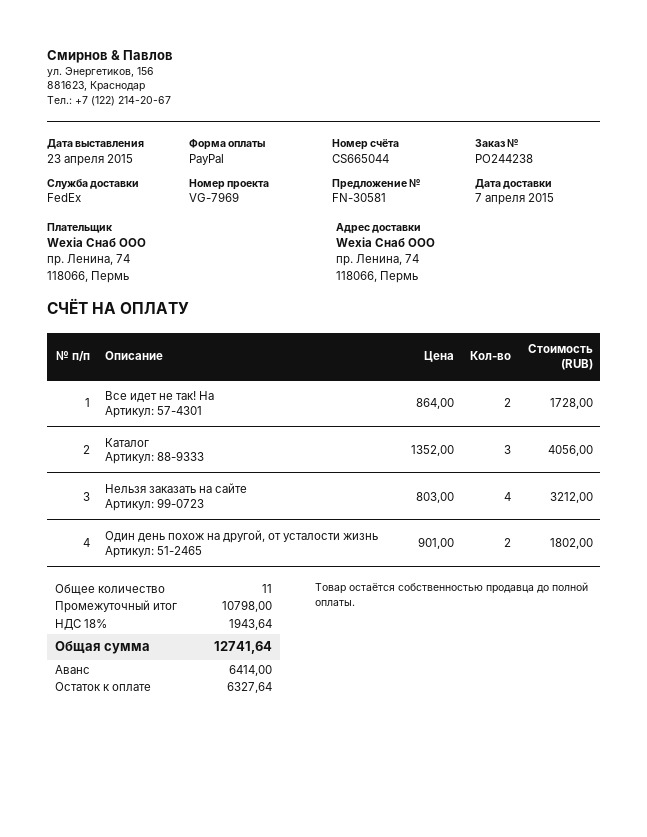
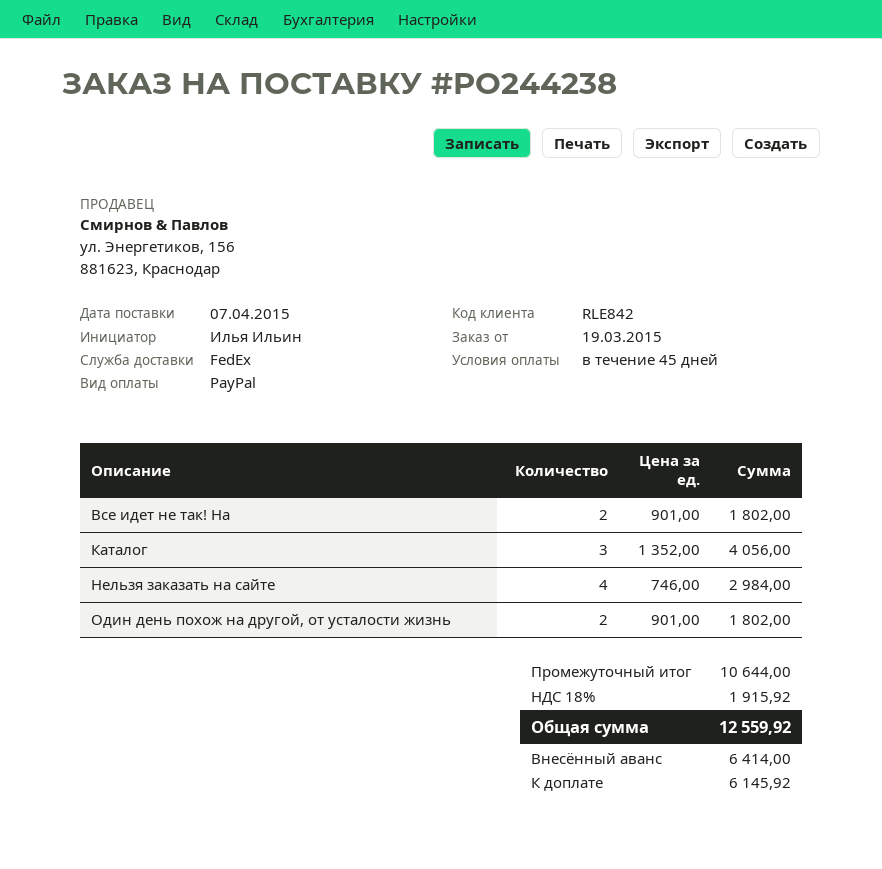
Все идет не так! На: 2 x 864.00 = 1728.00 -> 2 x 901.00 = 1802.00
Нельзя заказать на сайте: 4 x 803.00 = 3212.00 -> 4 x 746.00 = 2984.00
subtotal: 10798.00 -> 10644.00
tax: 18% = 1943.64 -> 18% = 1915.92
total: 12741.64 -> 12559.92
balance: 6327.64 -> 6145.92

